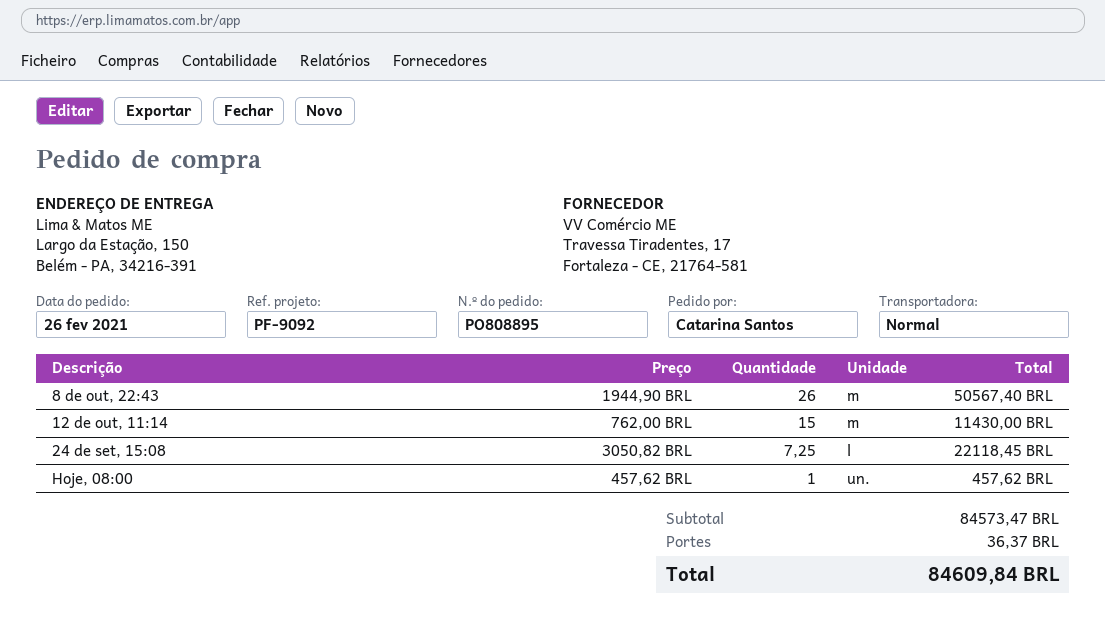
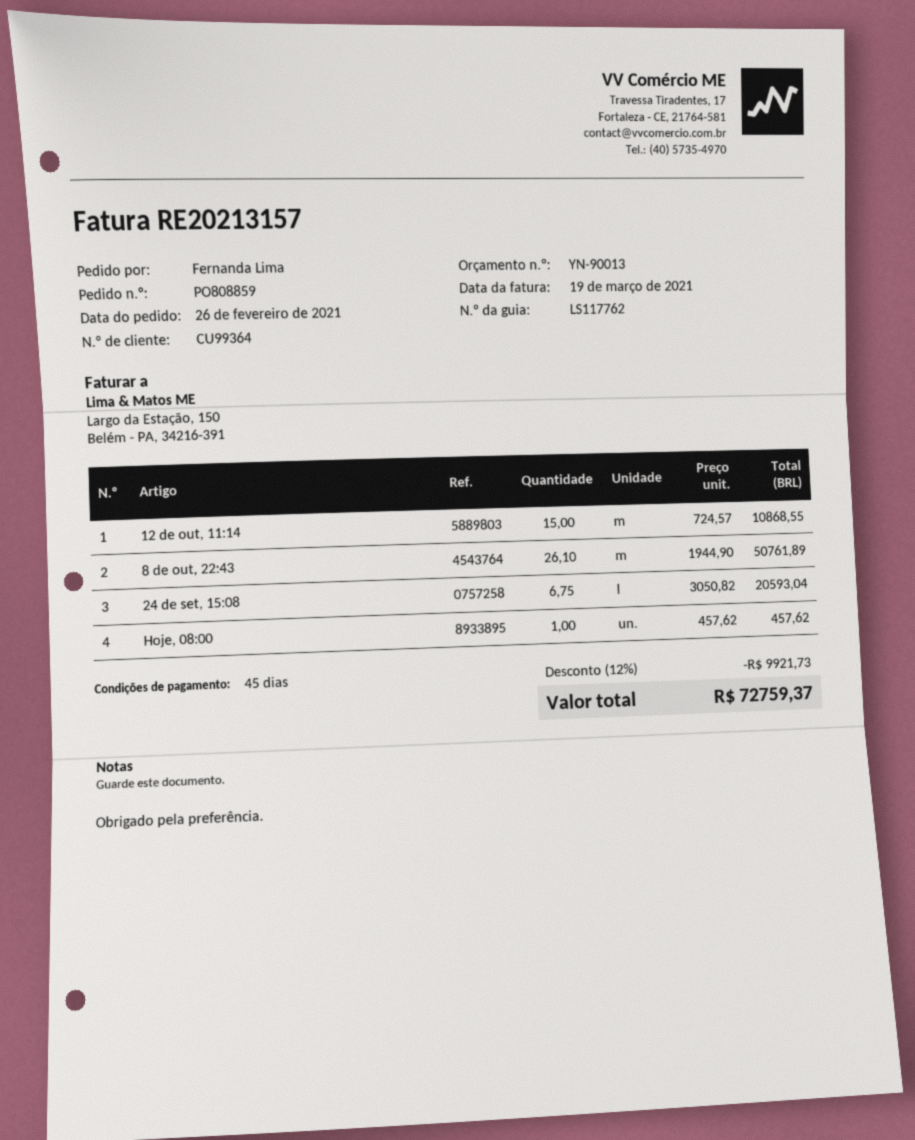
order number: PO808895 -> PO808859
ordered by: Catarina Santos -> Fernanda Lima
8 de out, 22:43: 26 x 1944.90 = 50567.40 -> 26.1 x 1944.90 = 50761.89
12 de out, 11:14: 15 x 762.00 = 11430.00 -> 15 x 724.57 = 10868.55
24 de set, 15:08: 7.25 x 3050.82 = 22118.45 -> 6.75 x 3050.82 = 20593.04
discount: none -> 12% = 9921.73
shipping: 36.37 -> none
total: 84609.84 -> 72759.37

